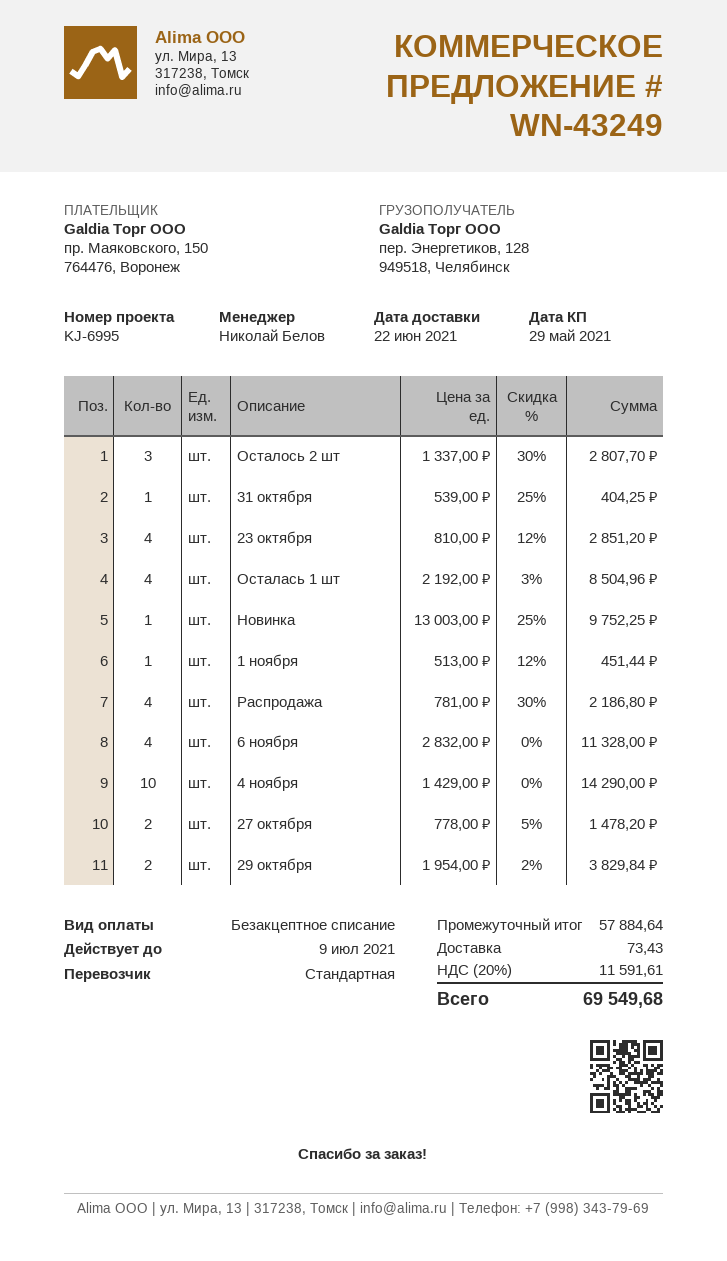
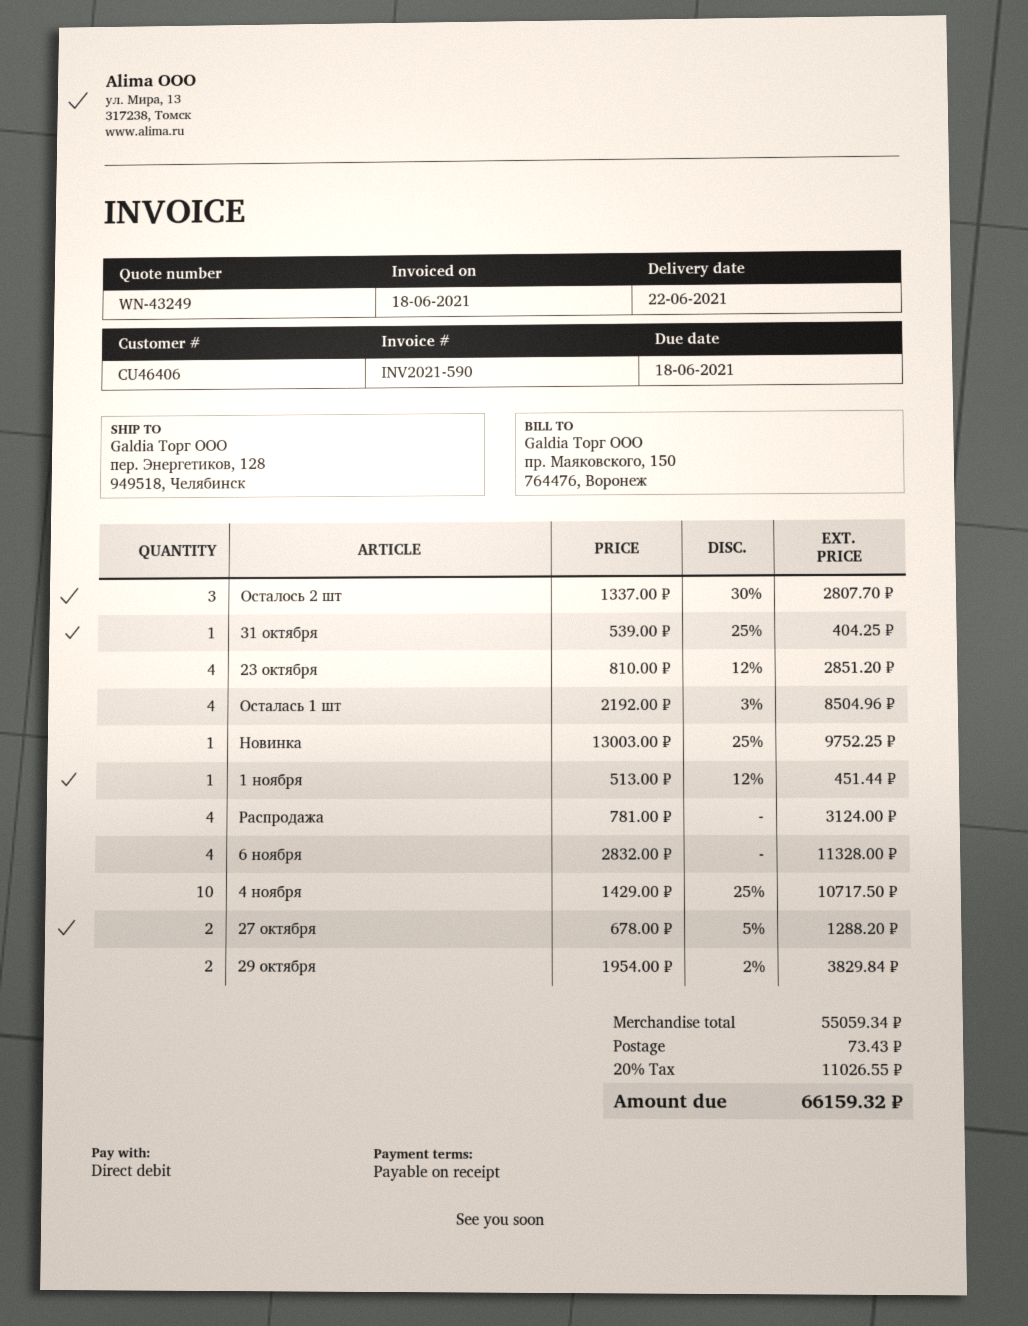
Распродажа: 4 x 781.00 - 30% = 2186.80 -> 4 x 781.00 = 3124.00
4 ноября: 10 x 1429.00 = 14290.00 -> 10 x 1429.00 - 25% = 10717.50
27 октября: 2 x 778.00 - 5% = 1478.20 -> 2 x 678.00 - 5% = 1288.20
subtotal: 57884.64 -> 55059.34
tax: 20% = 11591.61 -> 20% = 11026.55
total: 69549.68 -> 66159.32

